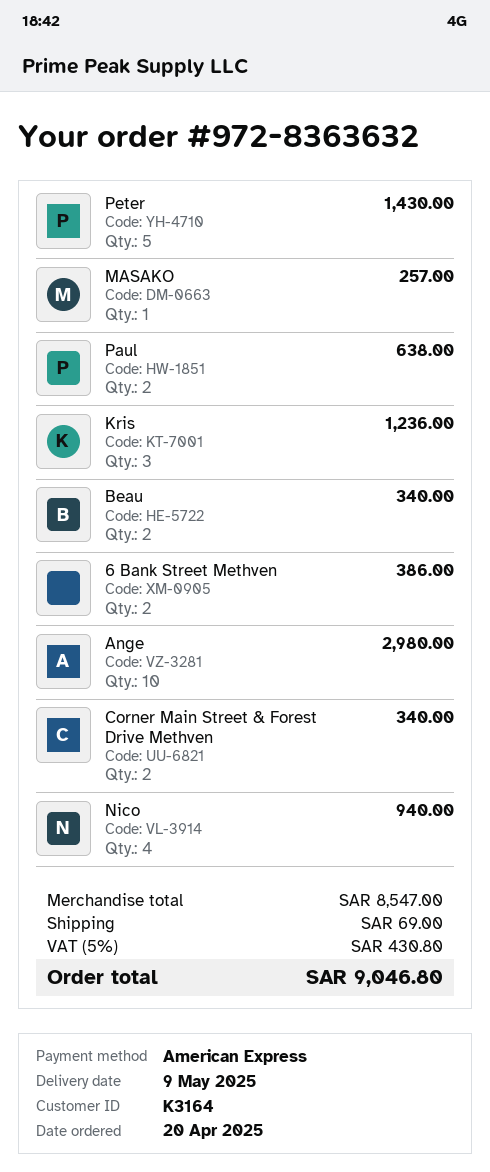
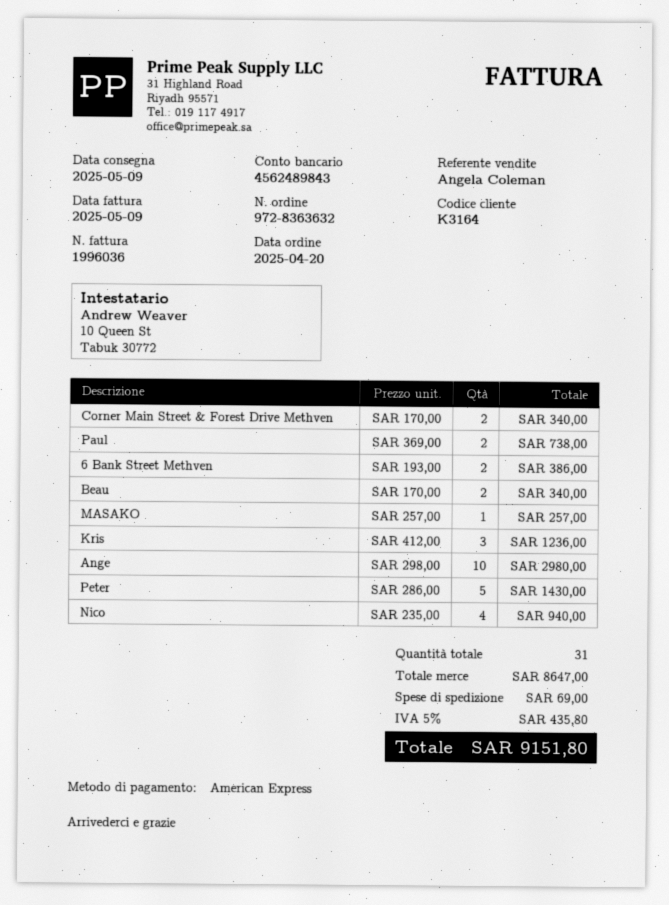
Paul: 2 for 638.00 -> 2 for 738.00
subtotal: 8547.00 -> 8647.00
tax: 5% = 430.80 -> 5% = 435.80
total: 9046.80 -> 9151.80

